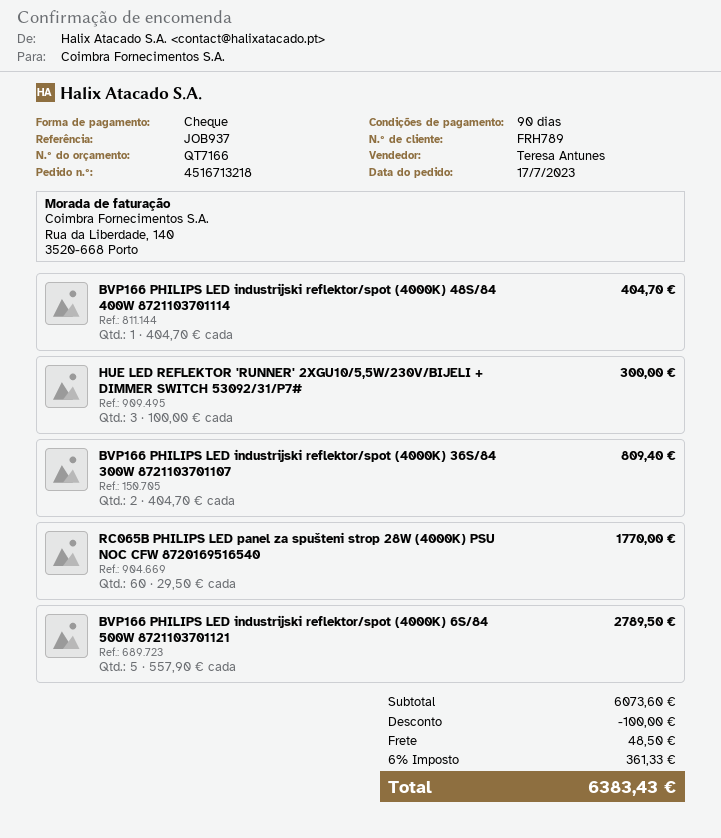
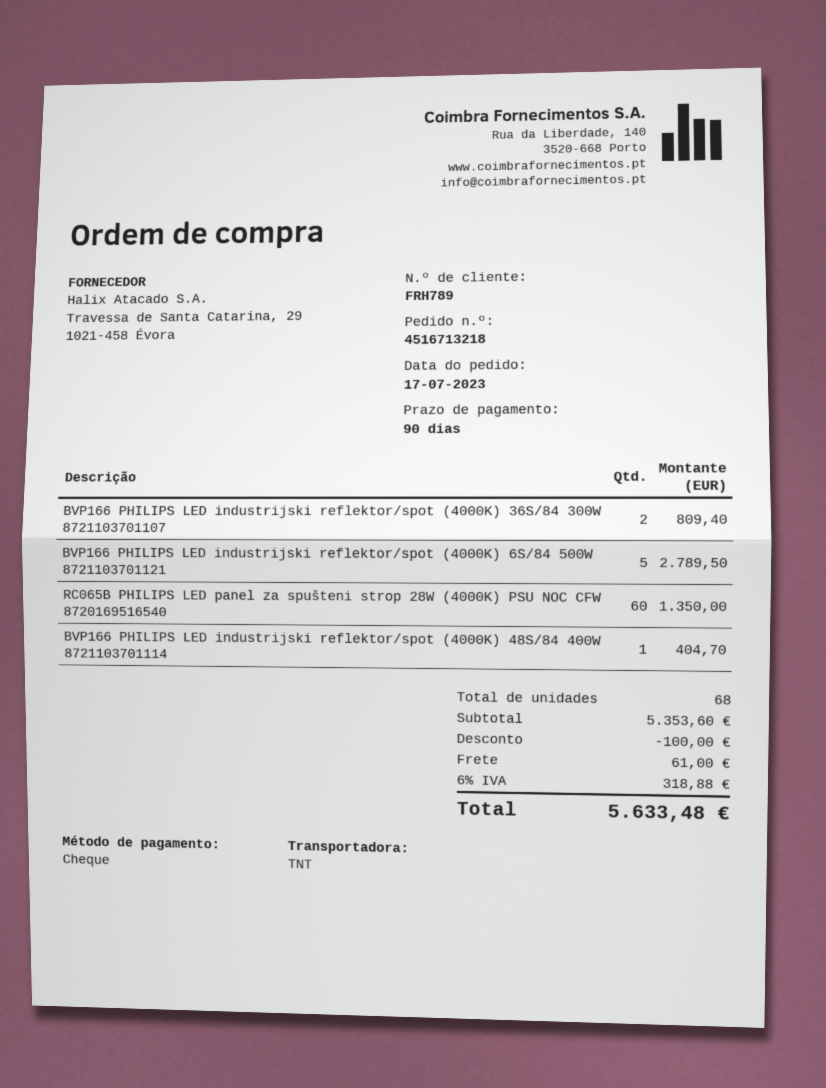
HUE LED REFLEKTOR 'RUNNER' 2XGU10/5,5W/230V/BIJELI + DIMMER SWITCH 53092/31/P7#: 3 for 300.00 -> none
RC065B PHILIPS LED panel za spušteni strop 28W (4000K) PSU NOC CFW 8720169516540: 60 for 1770.00 -> 60 for 1350.00
subtotal: 6073.60 -> 5353.60
shipping: 48.50 -> 61.00
tax: 6% = 361.33 -> 6% = 318.88
total: 6383.43 -> 5633.48

